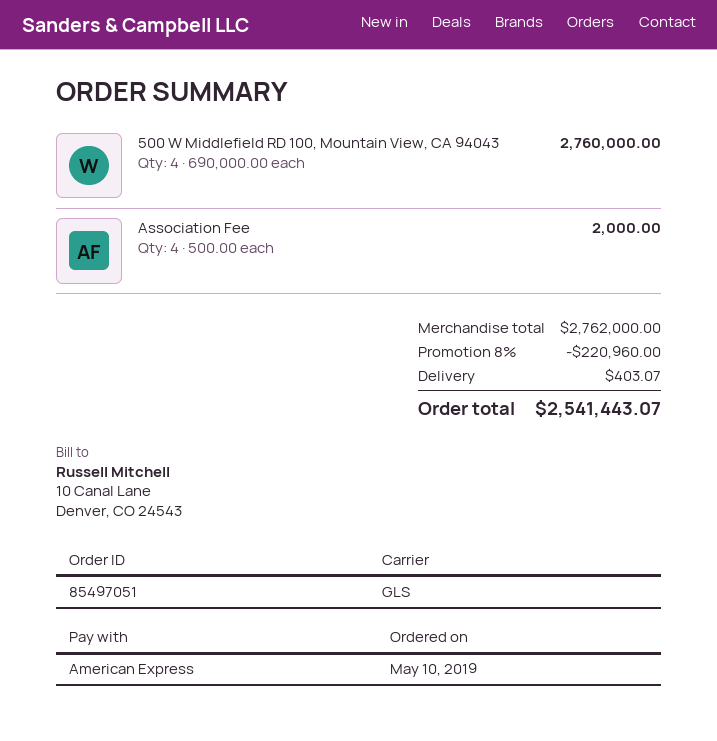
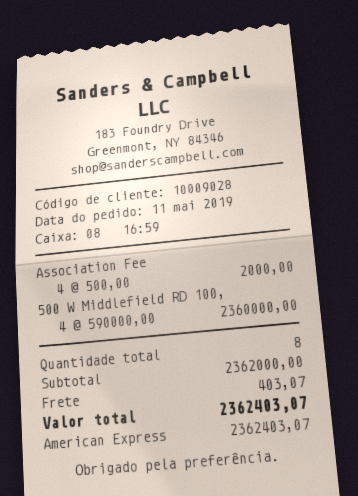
order date: 2019-05-10 -> 2019-05-11
500 W Middlefield RD 100, Mountain View, CA 94043: 4 x 690000.00 = 2760000.00 -> 4 x 590000.00 = 2360000.00
subtotal: 2762000.00 -> 2362000.00
discount: 8% = 220960.00 -> none
total: 2541443.07 -> 2362403.07

